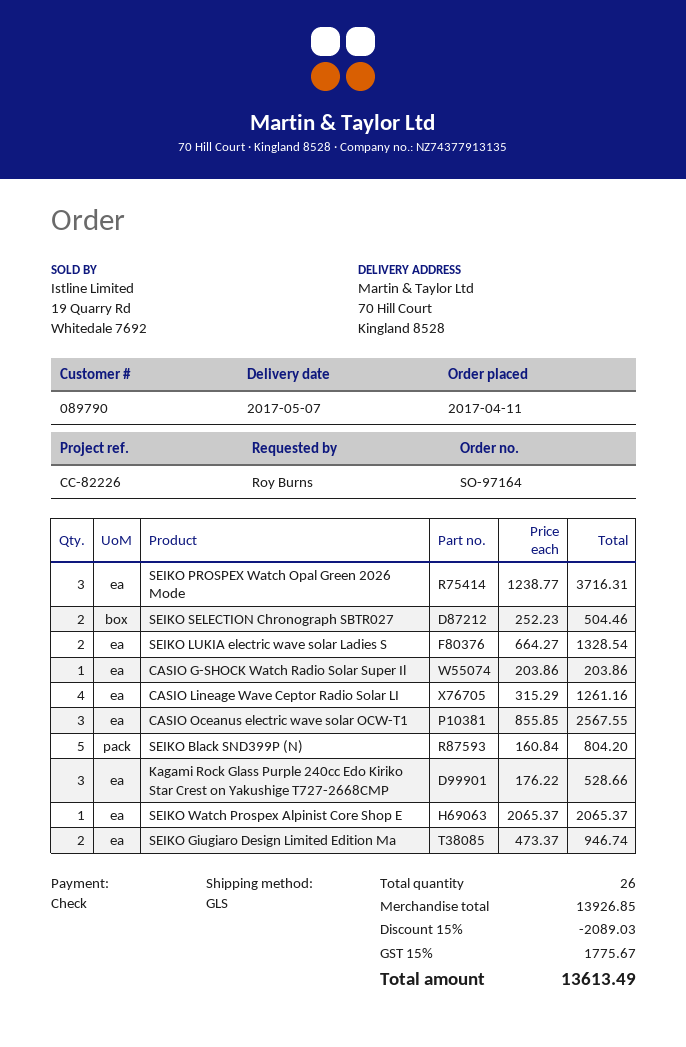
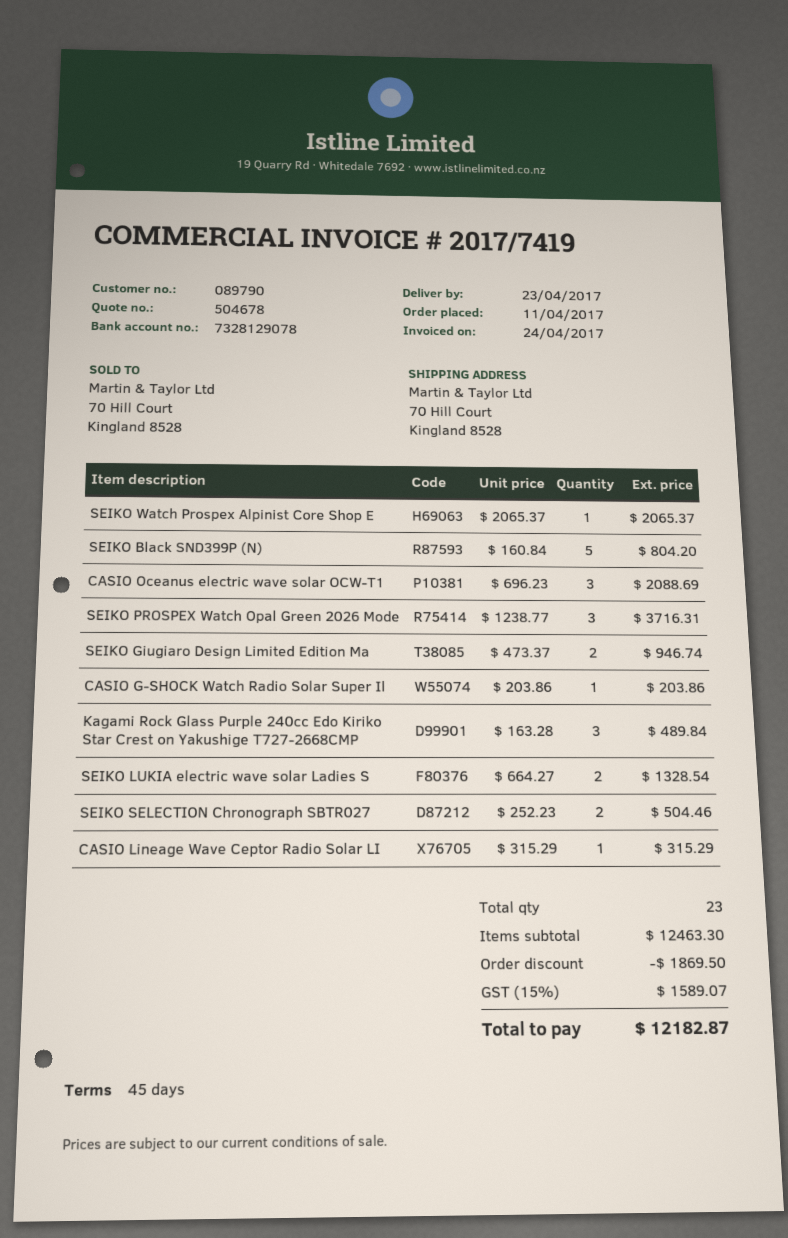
delivery date: 2017-05-07 -> 2017-04-23
CASIO Lineage Wave Ceptor Radio Solar LI: 4 x 315.29 = 1261.16 -> 1 x 315.29 = 315.29
CASIO Oceanus electric wave solar OCW-T1: 3 x 855.85 = 2567.55 -> 3 x 696.23 = 2088.69
Kagami Rock Glass Purple 240cc Edo Kiriko Star Crest on Yakushige T727-2668CMP: 3 x 176.22 = 528.66 -> 3 x 163.28 = 489.84
total quantity: 26 -> 23
subtotal: 13926.85 -> 12463.30
discount: 2089.03 -> 1869.50
tax: 15% = 1775.67 -> 15% = 1589.07
total: 13613.49 -> 12182.87

